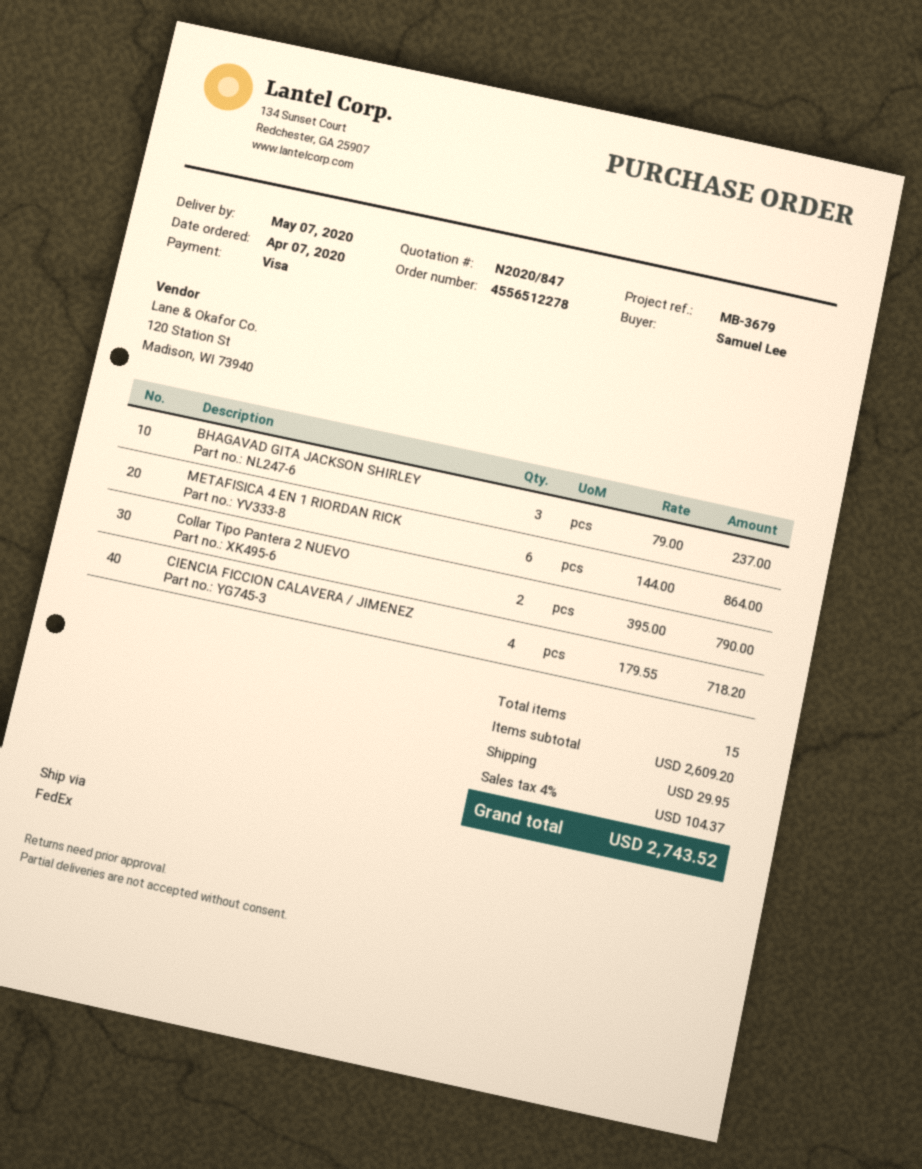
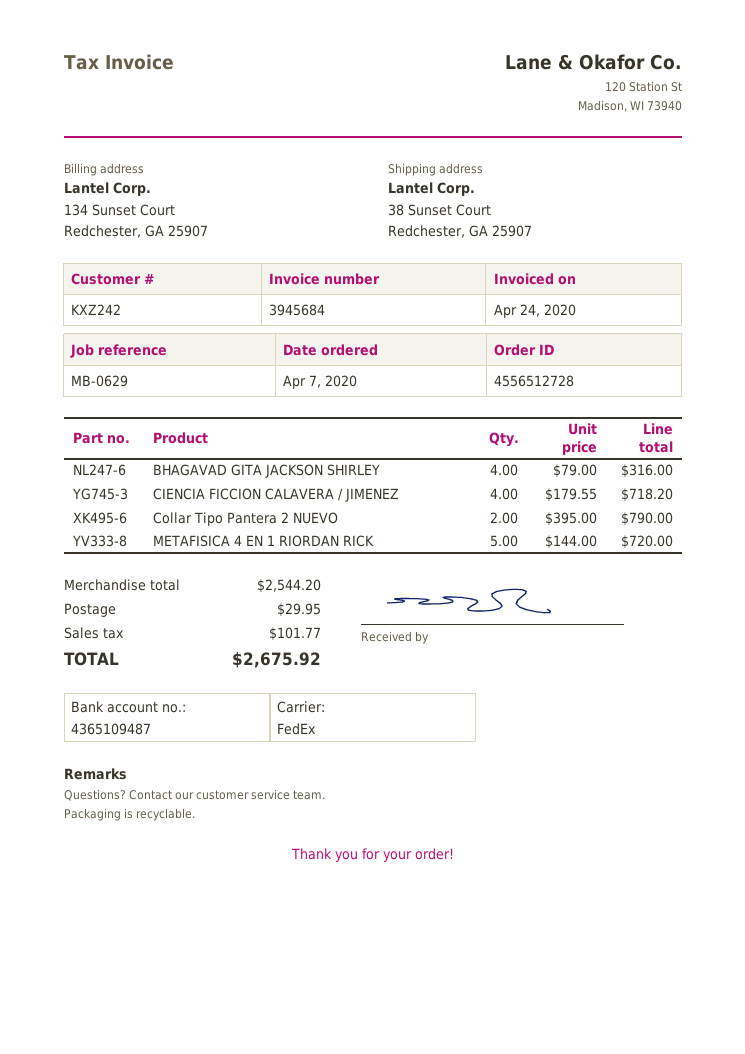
order number: 4556512278 -> 4556512728
reference: MB-3679 -> MB-0629
BHAGAVAD GITA JACKSON SHIRLEY: 3 x 79.00 = 237.00 -> 4 x 79.00 = 316.00
METAFISICA 4 EN 1 RIORDAN RICK: 6 x 144.00 = 864.00 -> 5 x 144.00 = 720.00
subtotal: 2609.20 -> 2544.20
tax: 104.37 -> 101.77
total: 2743.52 -> 2675.92

